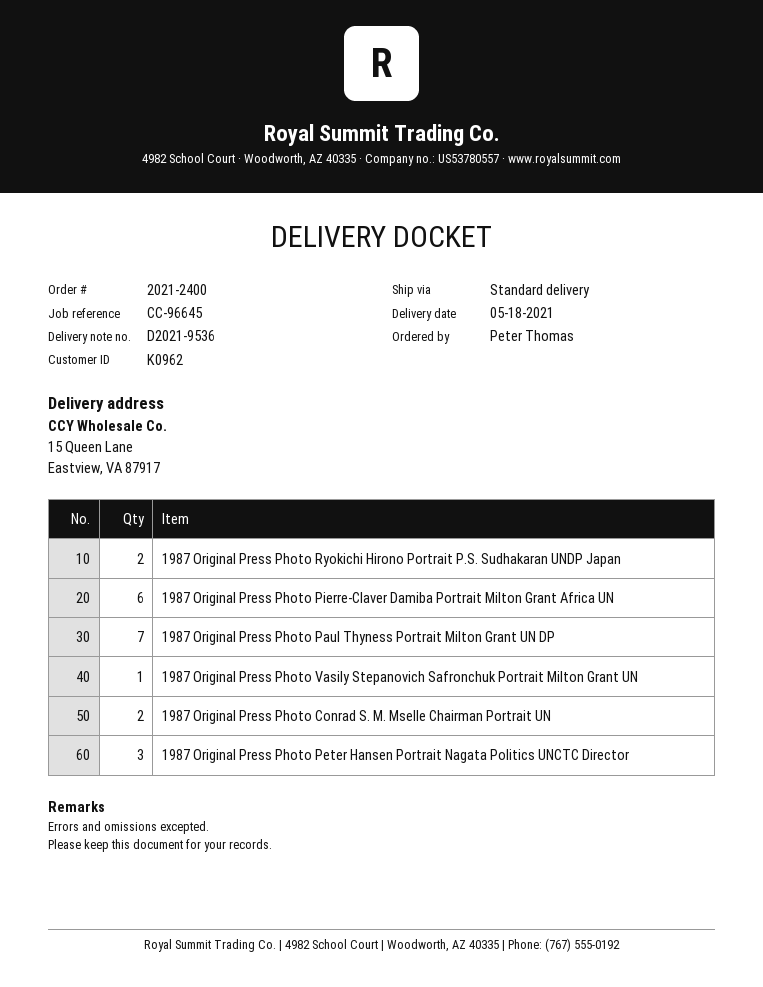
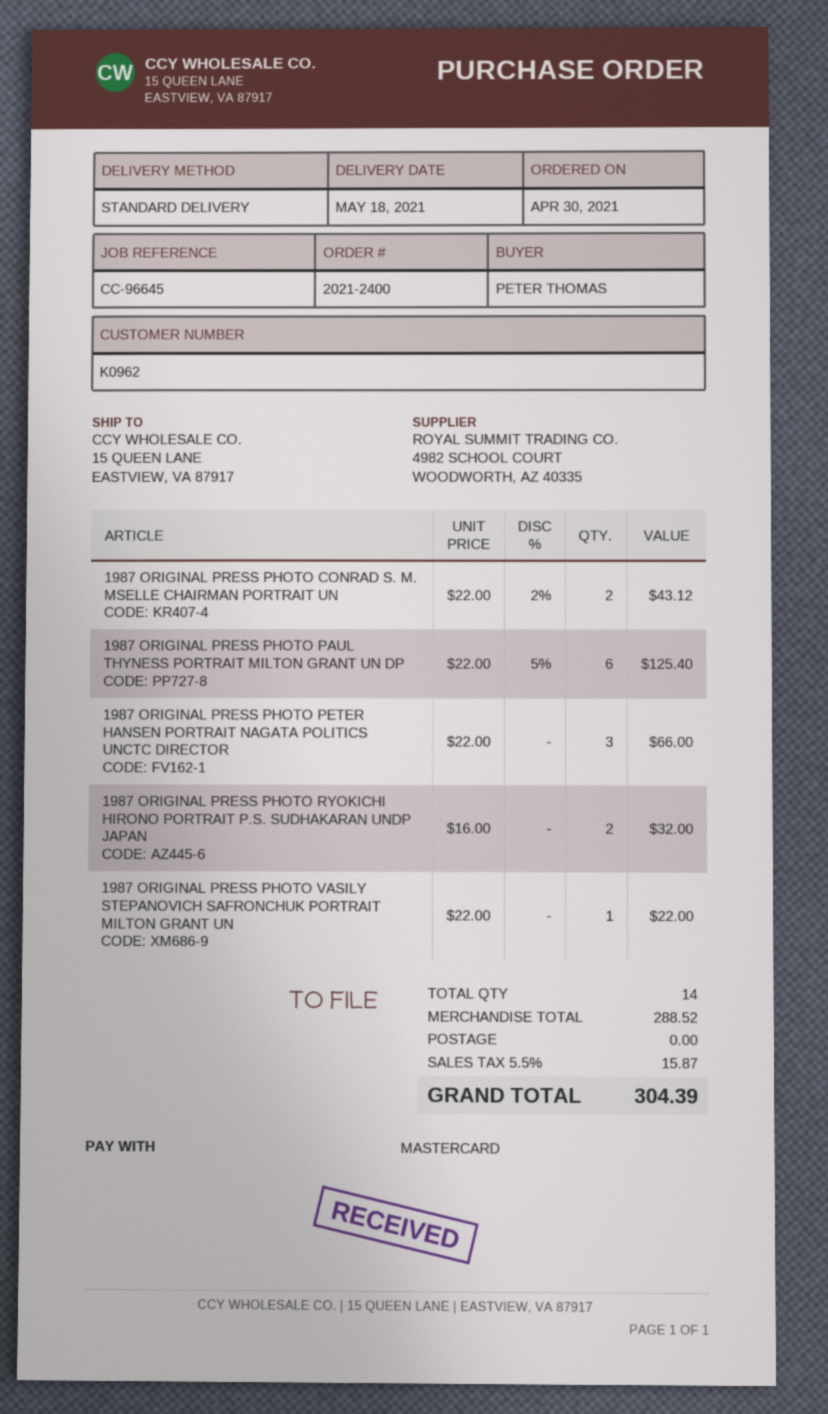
1987 Original Press Photo Pierre-Claver Damiba Portrait Milton Grant Africa UN: 6 -> none
1987 Original Press Photo Paul Thyness Portrait Milton Grant UN DP: 7 -> 6

